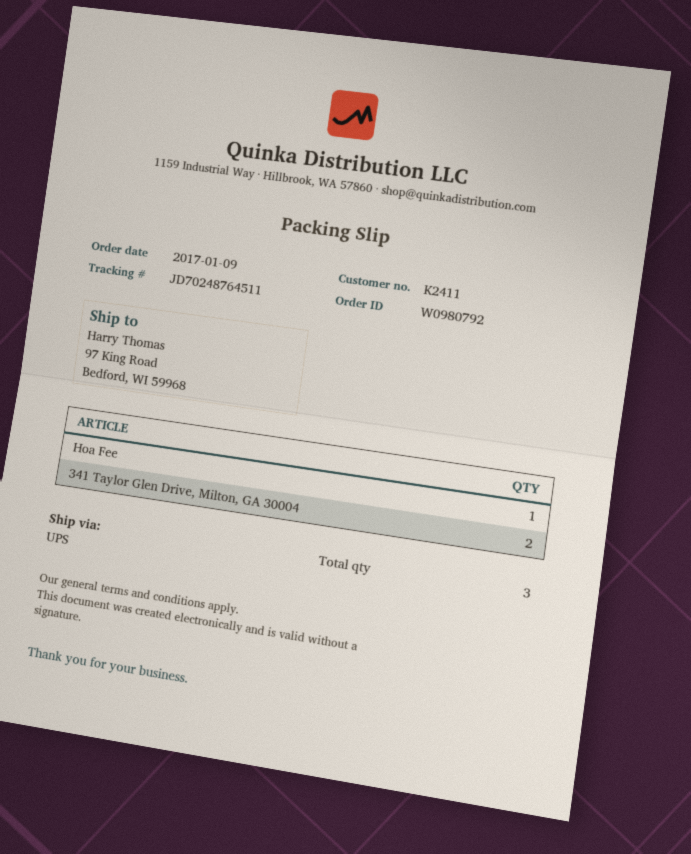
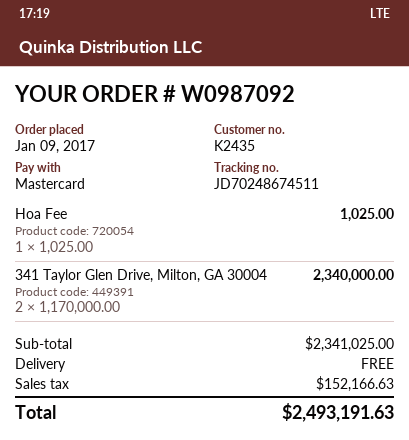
order number: W0980792 -> W0987092
customer number: K2411 -> K2435
tracking number: JD70248764511 -> JD70248674511

